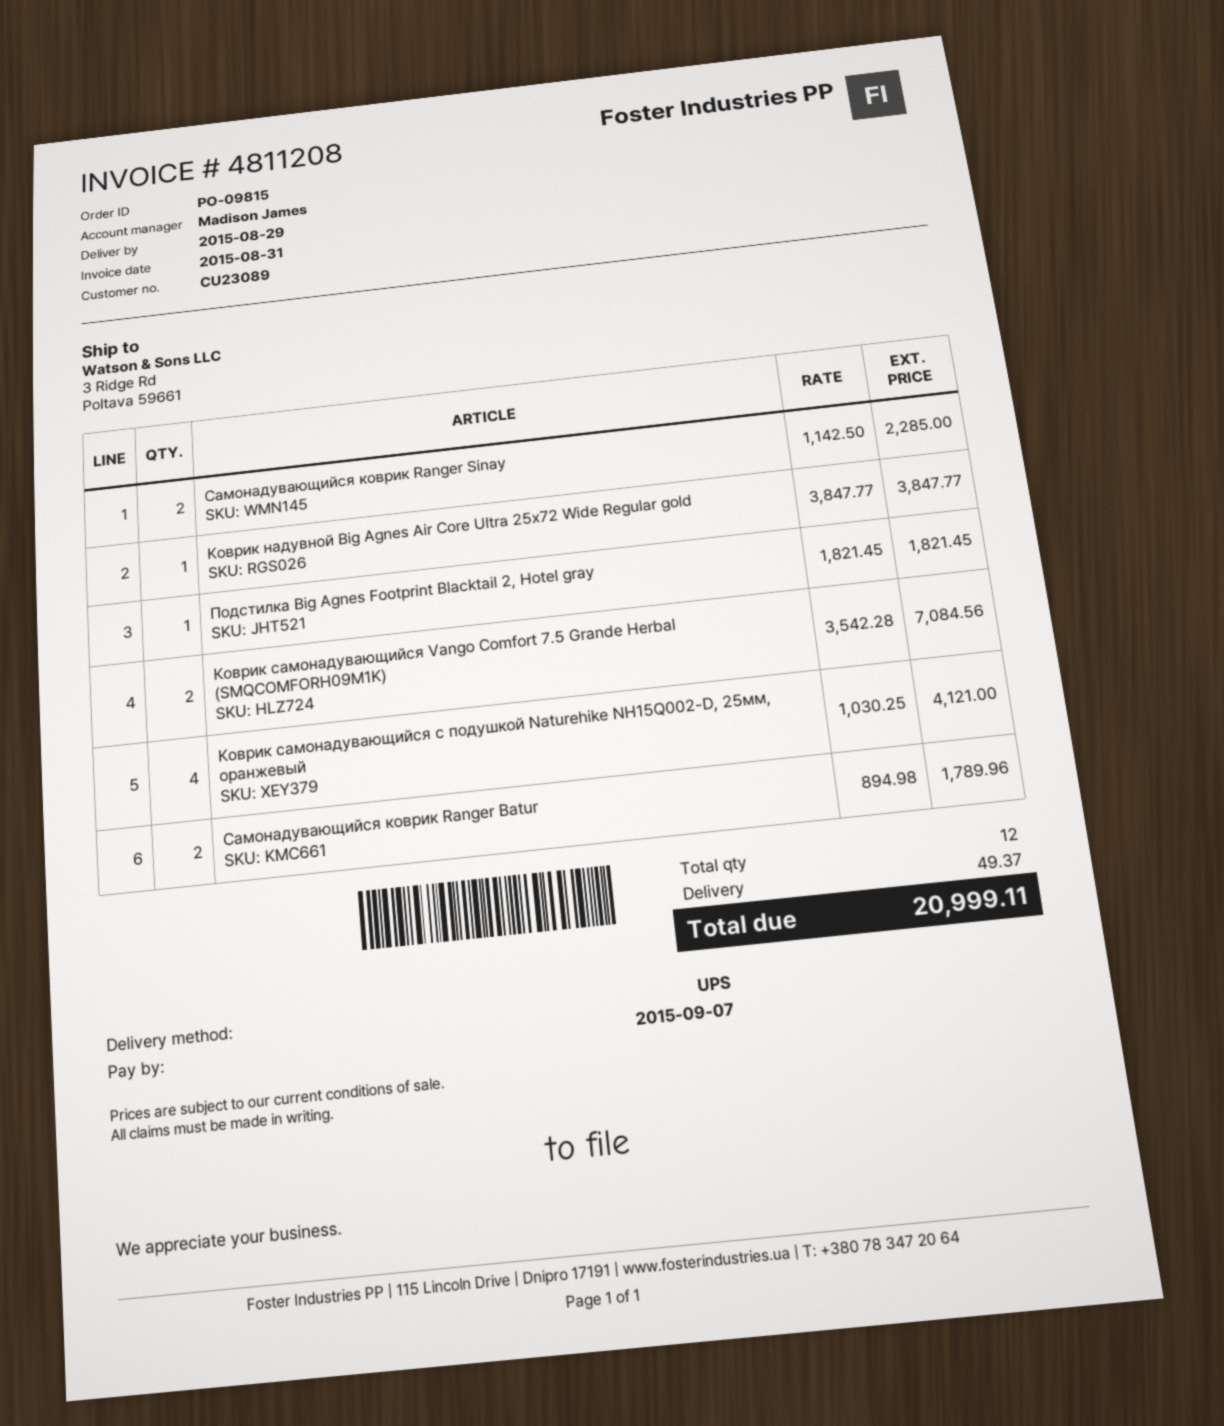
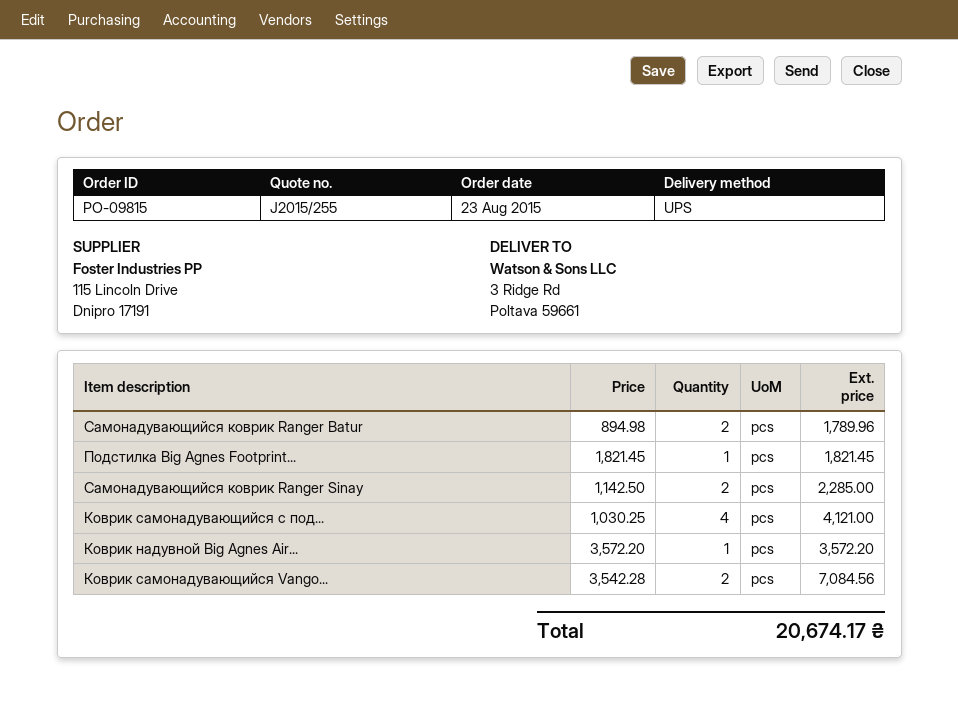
Коврик надувной Big Agnes Air Core Ultra 25x72 Wide Regular gold: 1 x 3847.77 = 3847.77 -> 1 x 3572.20 = 3572.20
shipping: 49.37 -> none
total: 20999.11 -> 20674.17

